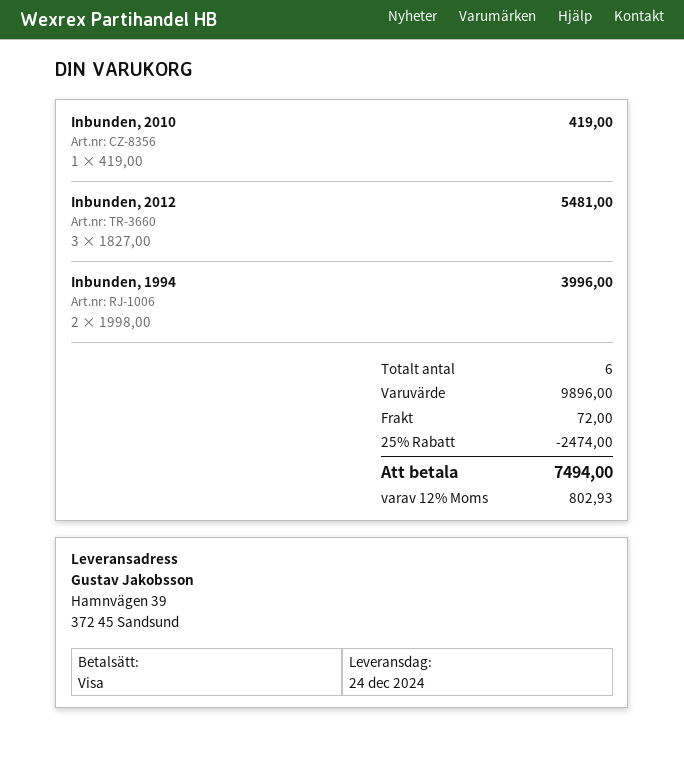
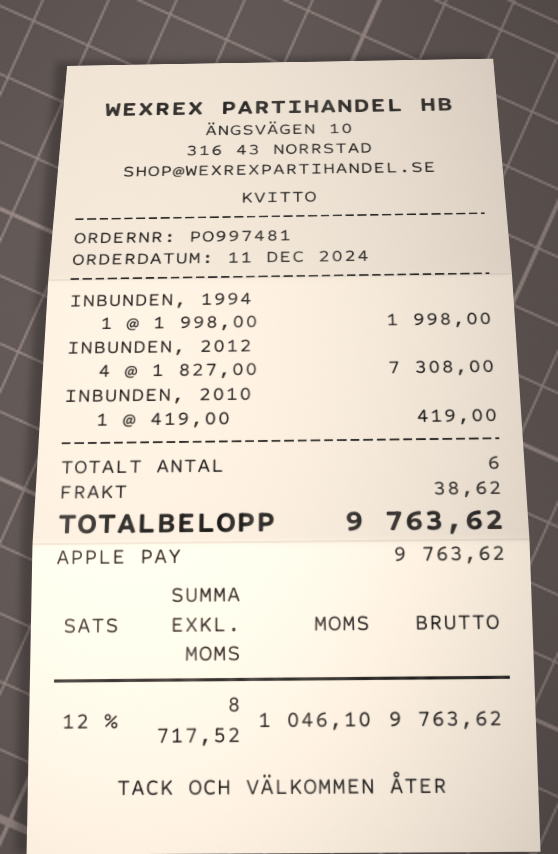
payment method: Visa -> Apple Pay
Inbunden, 2012: 3 x 1827.00 = 5481.00 -> 4 x 1827.00 = 7308.00
Inbunden, 1994: 2 x 1998.00 = 3996.00 -> 1 x 1998.00 = 1998.00
discount: 25% = 2474.00 -> none
shipping: 72.00 -> 38.62
tax: 12% = 802.93 -> 12% = 1046.10
total: 7494.00 -> 9763.62

